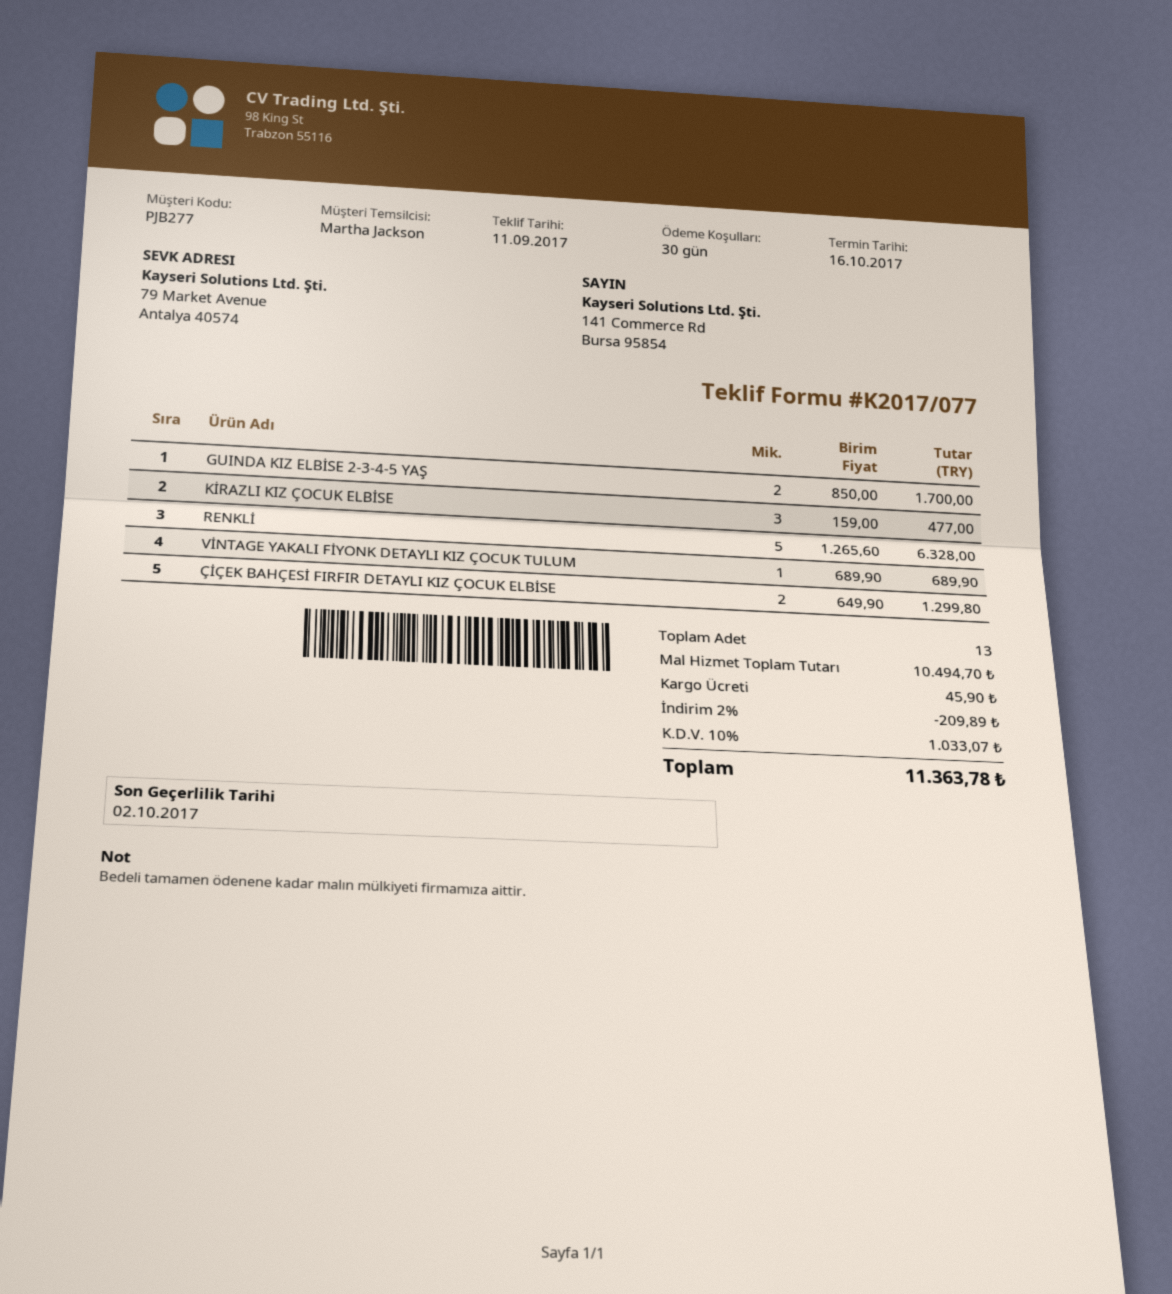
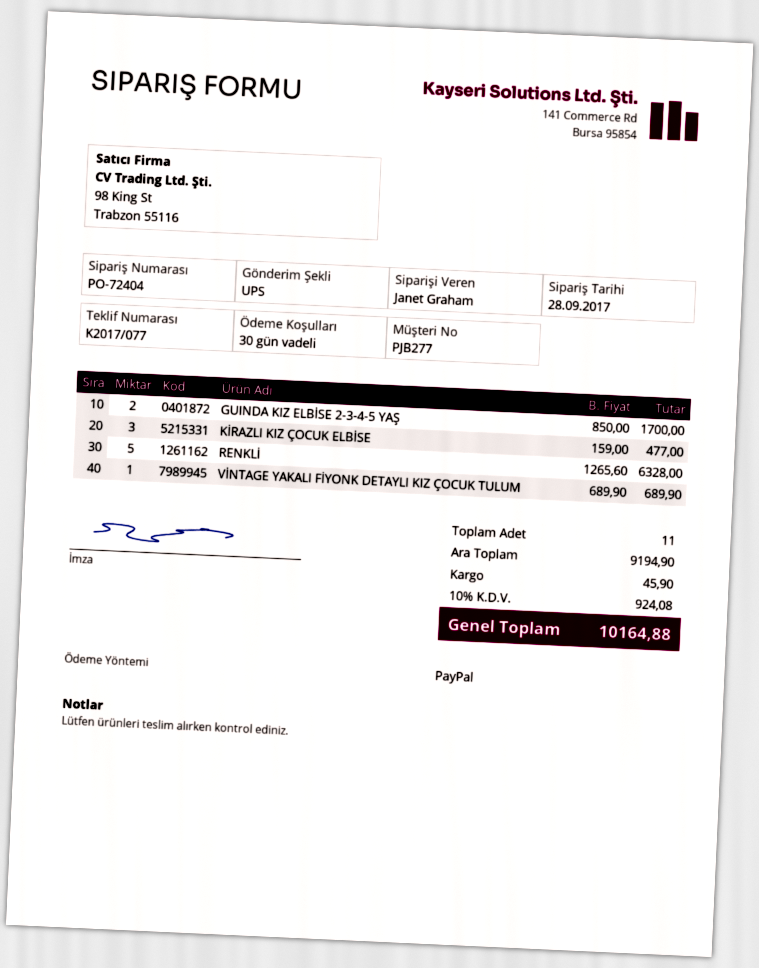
ÇİÇEK BAHÇESİ FIRFIR DETAYLI KIZ ÇOCUK ELBİSE: 2 x 649.90 = 1299.80 -> none
total quantity: 13 -> 11
subtotal: 10494.70 -> 9194.90
discount: 2% = 209.89 -> none
tax: 10% = 1033.07 -> 10% = 924.08
total: 11363.78 -> 10164.88

